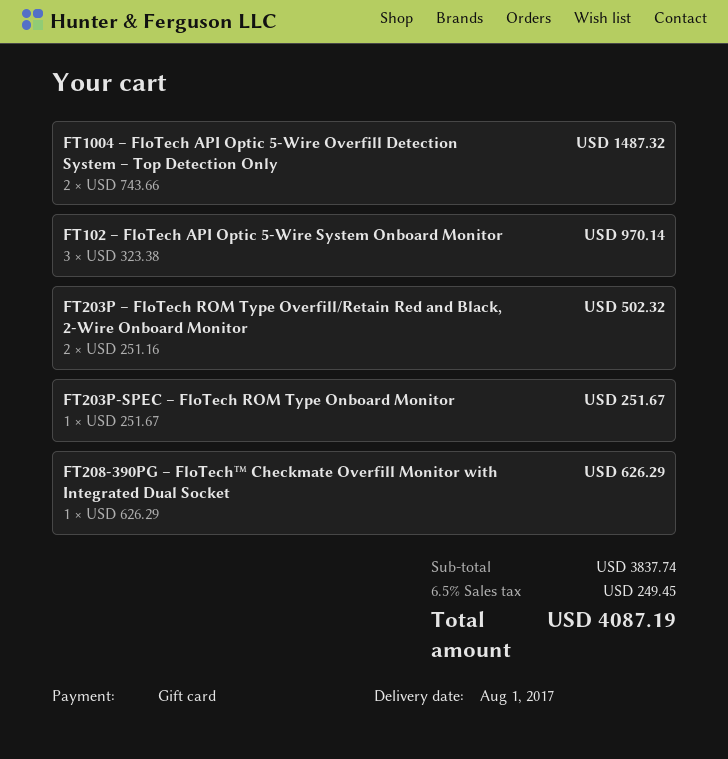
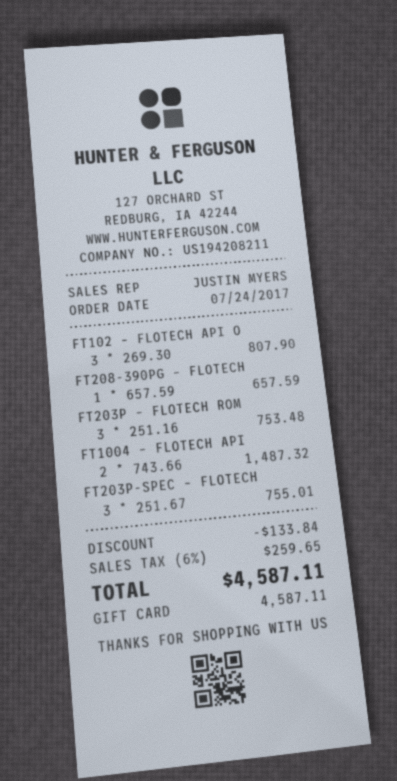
FT102 – FloTech API Optic 5-Wire System Onboard Monitor: 3 x 323.38 = 970.14 -> 3 x 269.30 = 807.90
FT203P – FloTech ROM Type Overfill/Retain Red and Black, 2-Wire Onboard Monitor: 2 x 251.16 = 502.32 -> 3 x 251.16 = 753.48
FT203P-SPEC – FloTech ROM Type Onboard Monitor: 1 x 251.67 = 251.67 -> 3 x 251.67 = 755.01
FT208-390PG – FloTech™ Checkmate Overfill Monitor with Integrated Dual Socket: 1 x 626.29 = 626.29 -> 1 x 657.59 = 657.59
discount: none -> 133.84
tax: 6.5% = 249.45 -> 6% = 259.65
total: 4087.19 -> 4587.11

